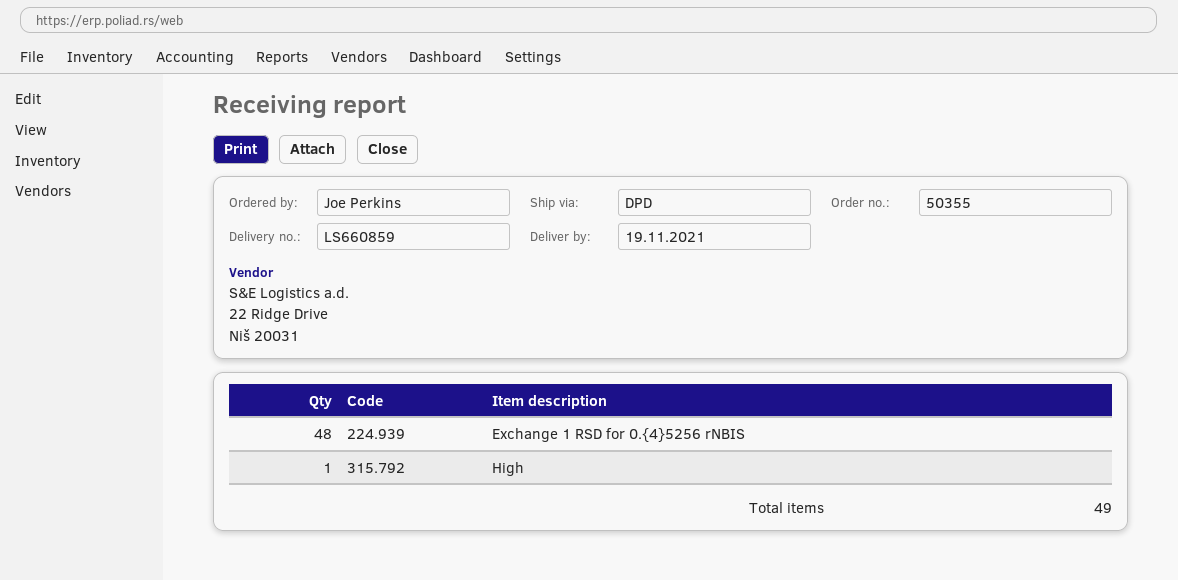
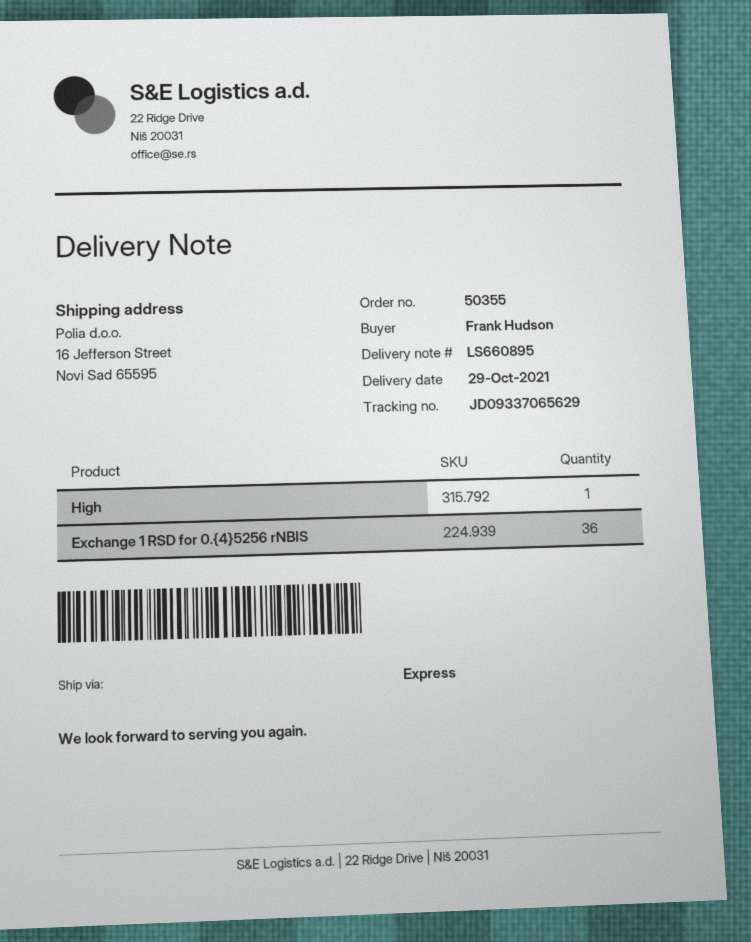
delivery note number: LS660859 -> LS660895
delivery date: 2021-11-19 -> 2021-10-29
ordered by: Joe Perkins -> Frank Hudson
shipping method: DPD -> express
Exchange 1 RSD for 0.{4}5256 rNBIS: 48 -> 36

